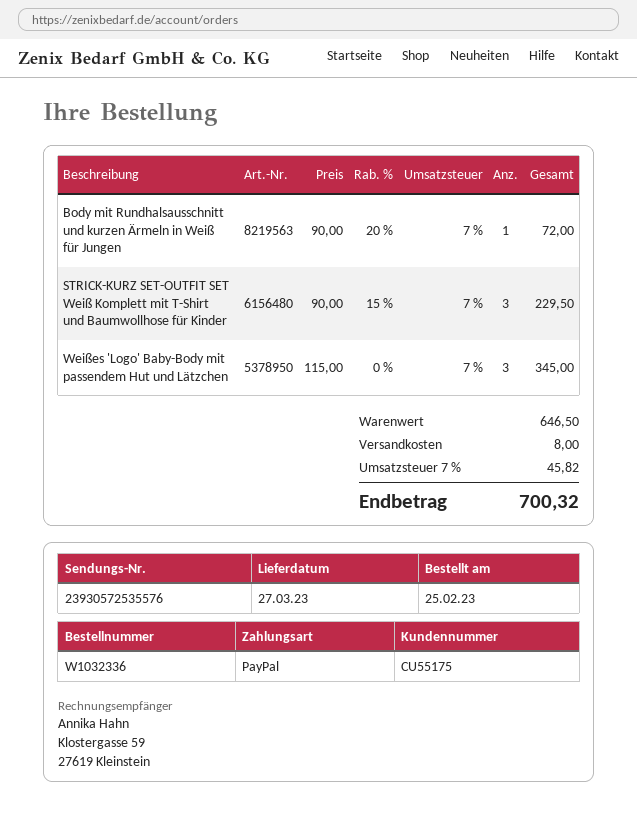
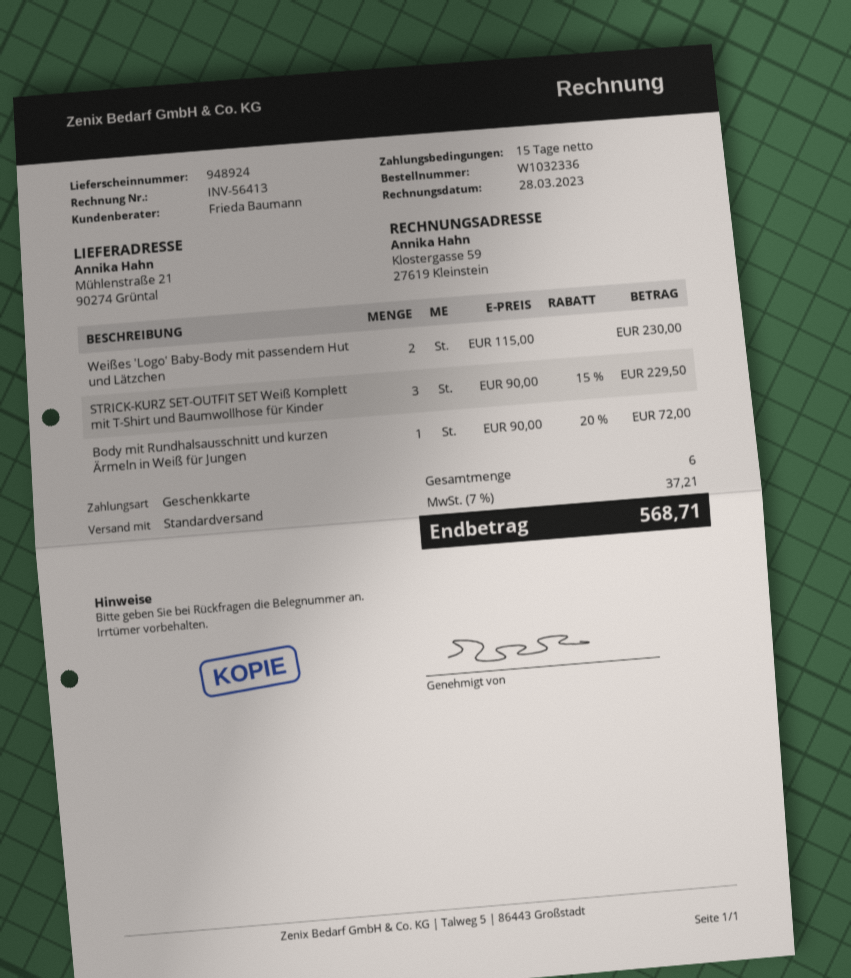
payment method: PayPal -> gift card
Weißes 'Logo' Baby-Body mit passendem Hut und Lätzchen: 3 x 115.00 = 345.00 -> 2 x 115.00 = 230.00
shipping: 8.00 -> none
tax: 7% = 45.82 -> 7% = 37.21
total: 700.32 -> 568.71

